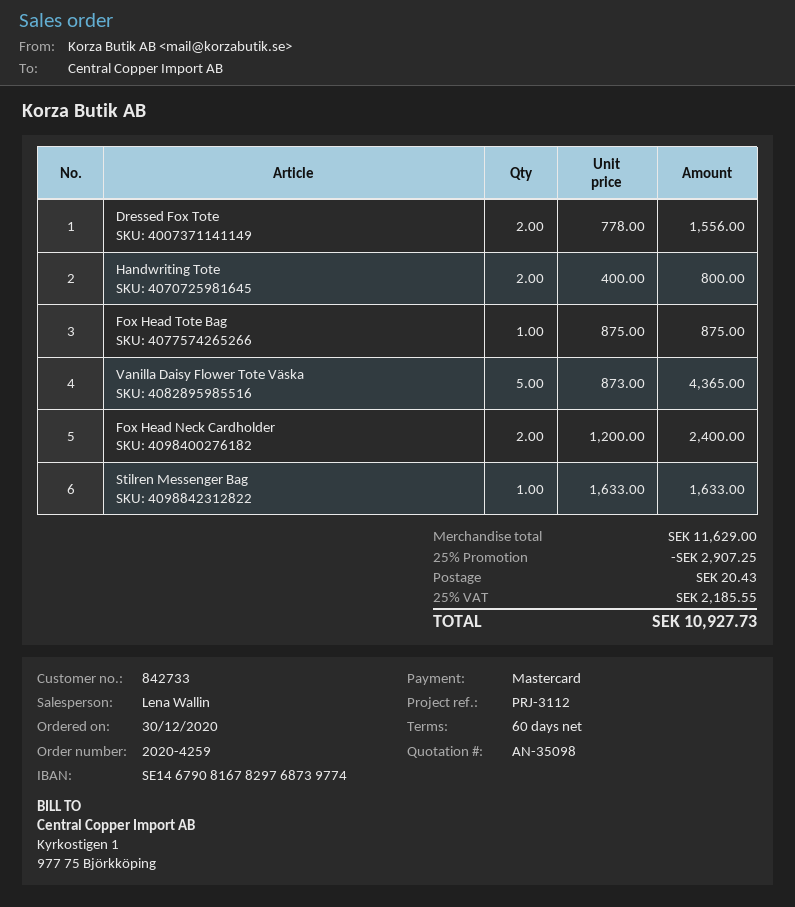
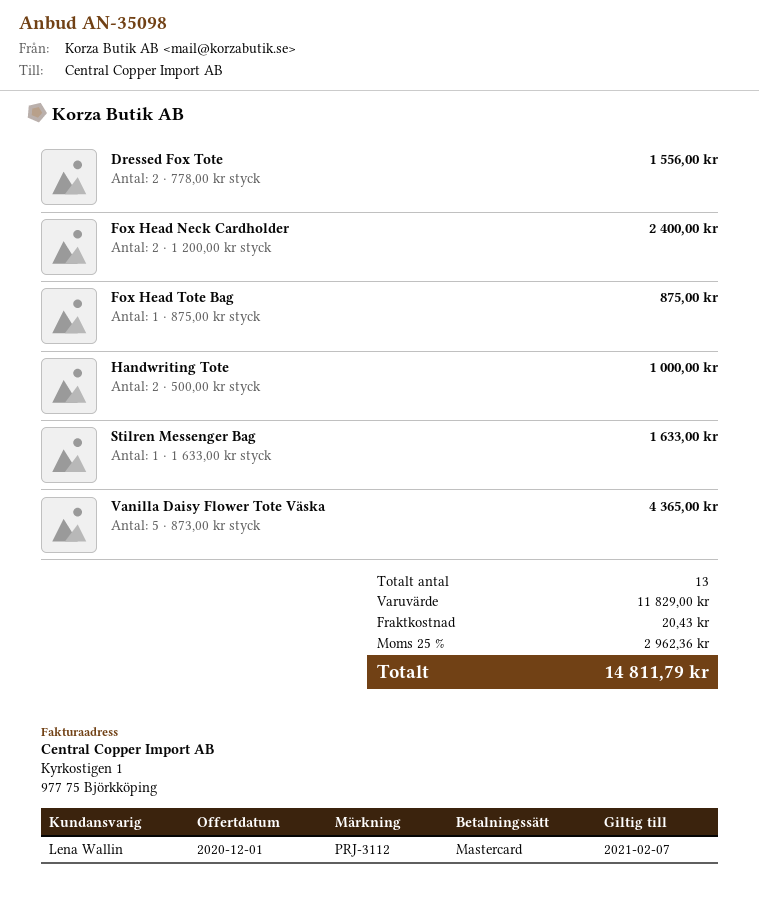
Handwriting Tote: 2 x 400.00 = 800.00 -> 2 x 500.00 = 1000.00
subtotal: 11629.00 -> 11829.00
discount: 25% = 2907.25 -> none
tax: 25% = 2185.55 -> 25% = 2962.36
total: 10927.73 -> 14811.79

